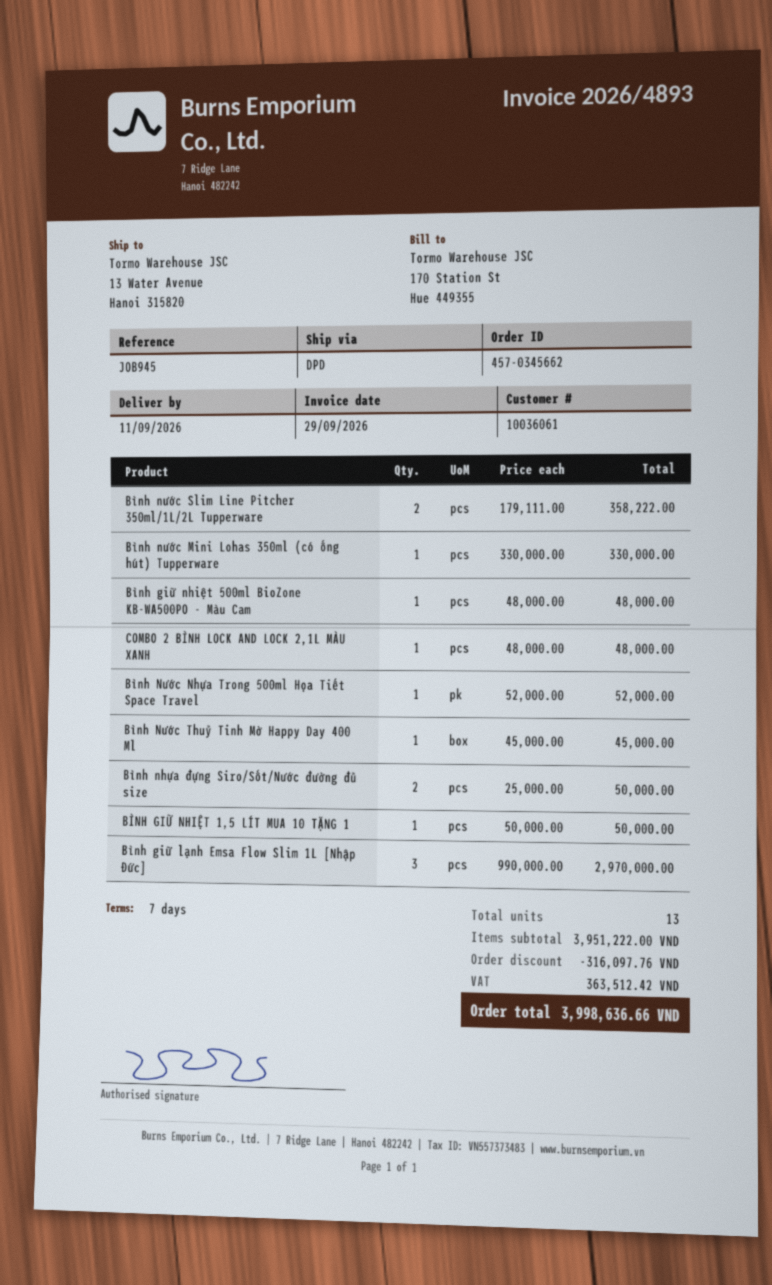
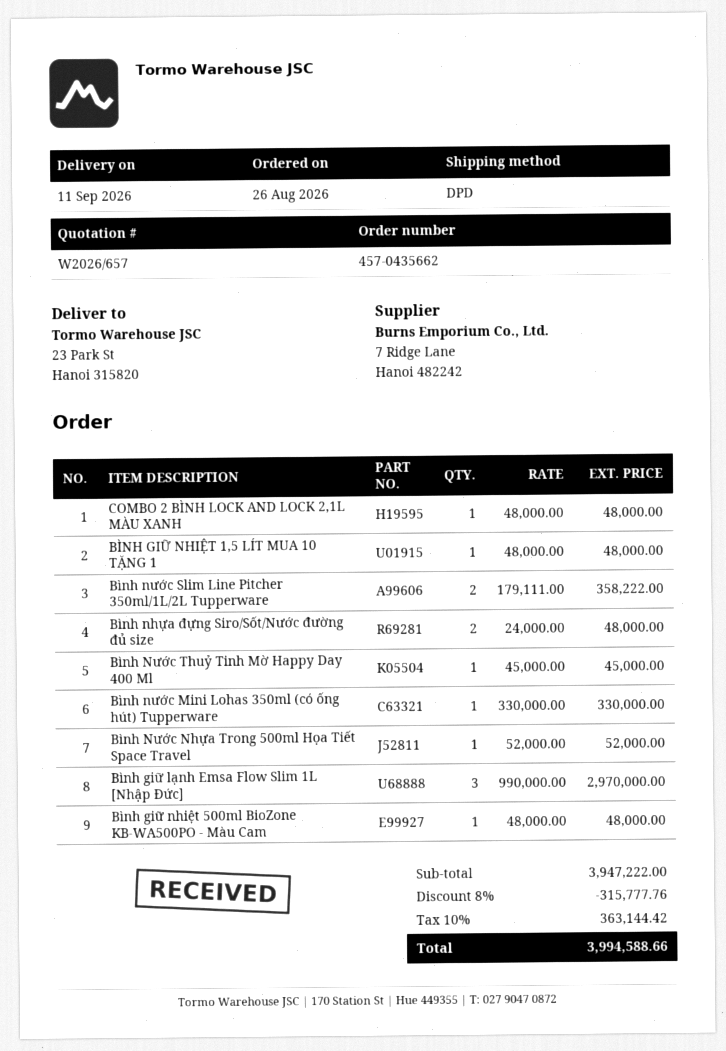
order number: 457-0345662 -> 457-0435662
ship to: 13 Water Avenue, Hanoi 315820 -> 23 Park St, Hanoi 315820
Bình nhựa đựng Siro/Sốt/Nước đường đủ size: 2 x 25000.00 = 50000.00 -> 2 x 24000.00 = 48000.00
BÌNH GIỮ NHIỆT 1,5 LÍT MUA 10 TẶNG 1: 1 x 50000.00 = 50000.00 -> 1 x 48000.00 = 48000.00
subtotal: 3951222.00 -> 3947222.00
discount: 316097.76 -> 315777.76
tax: 363512.42 -> 363144.42
total: 3998636.66 -> 3994588.66

